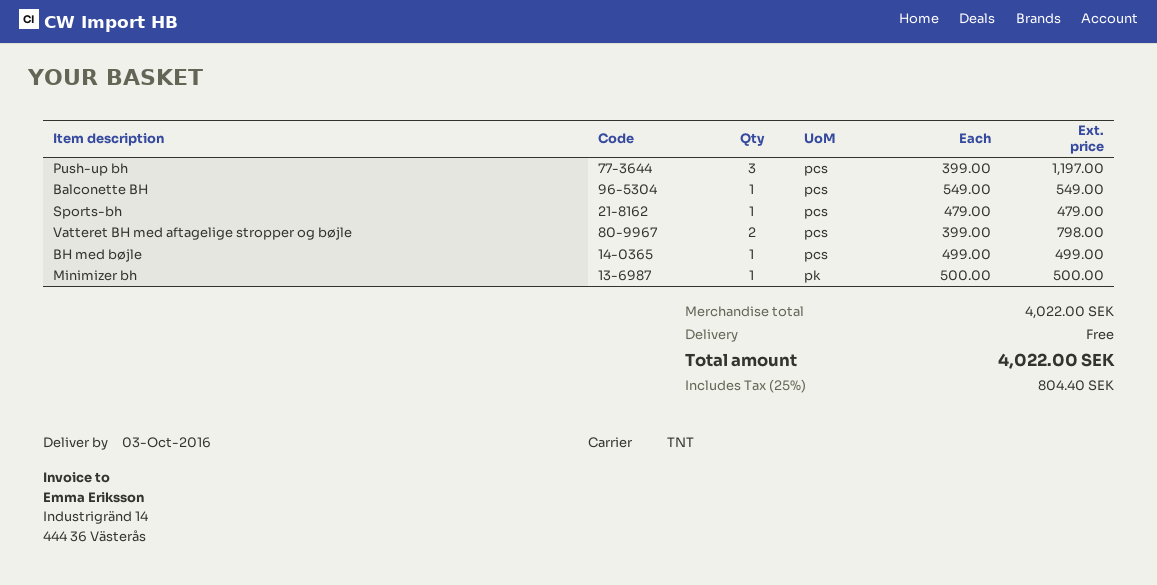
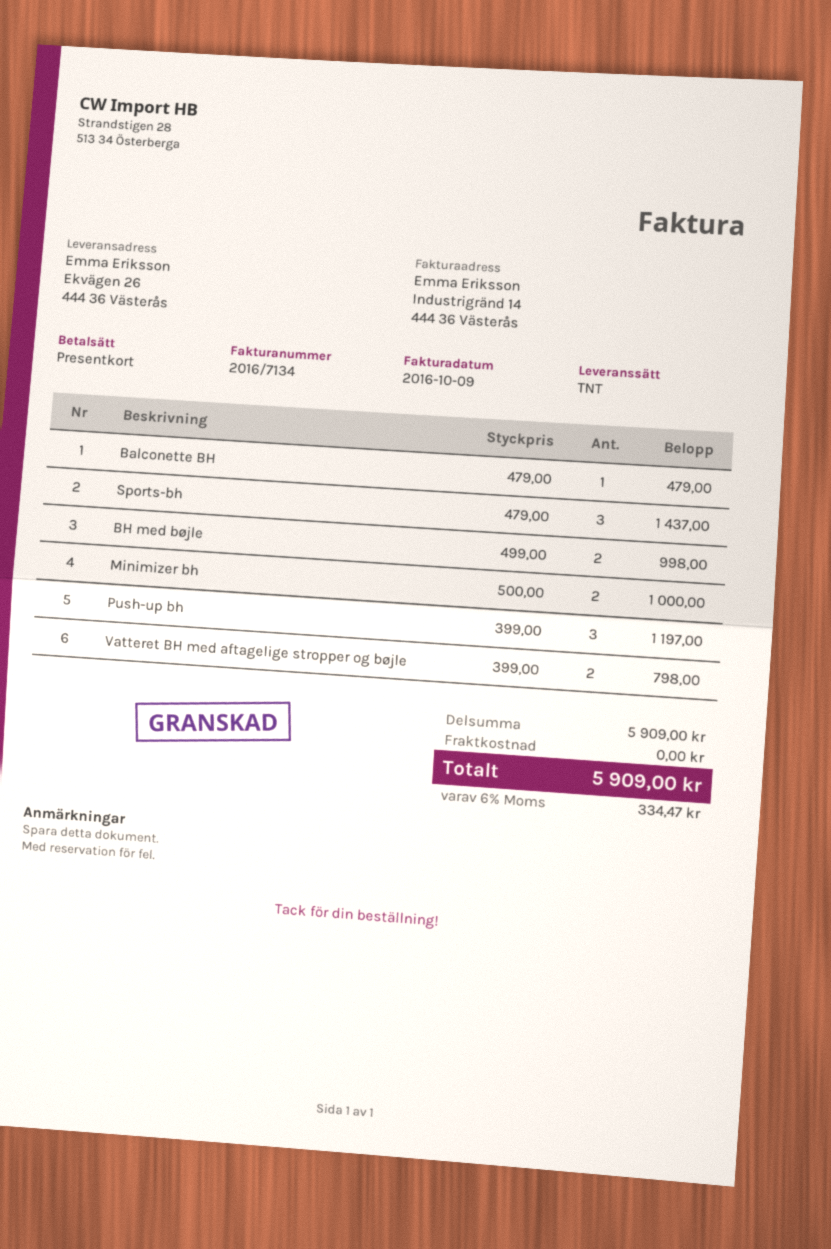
Balconette BH: 1 x 549.00 = 549.00 -> 1 x 479.00 = 479.00
Sports-bh: 1 x 479.00 = 479.00 -> 3 x 479.00 = 1437.00
BH med bøjle: 1 x 499.00 = 499.00 -> 2 x 499.00 = 998.00
Minimizer bh: 1 x 500.00 = 500.00 -> 2 x 500.00 = 1000.00
subtotal: 4022.00 -> 5909.00
tax: 25% = 804.40 -> 6% = 334.47
total: 4022.00 -> 5909.00

